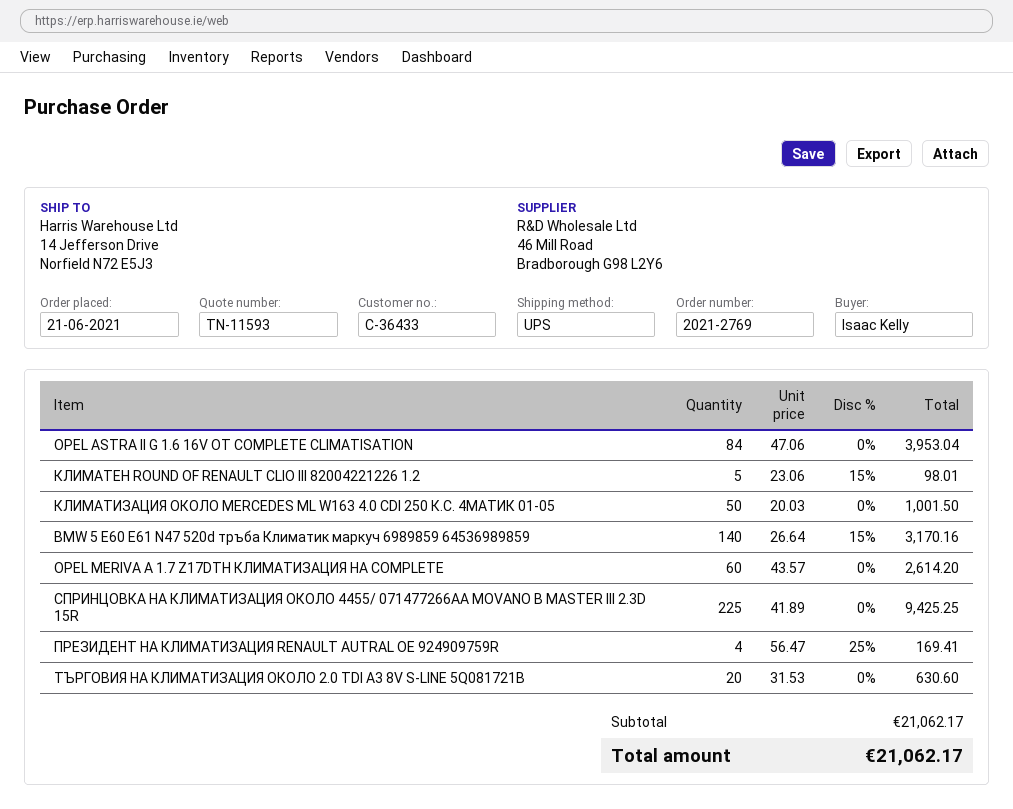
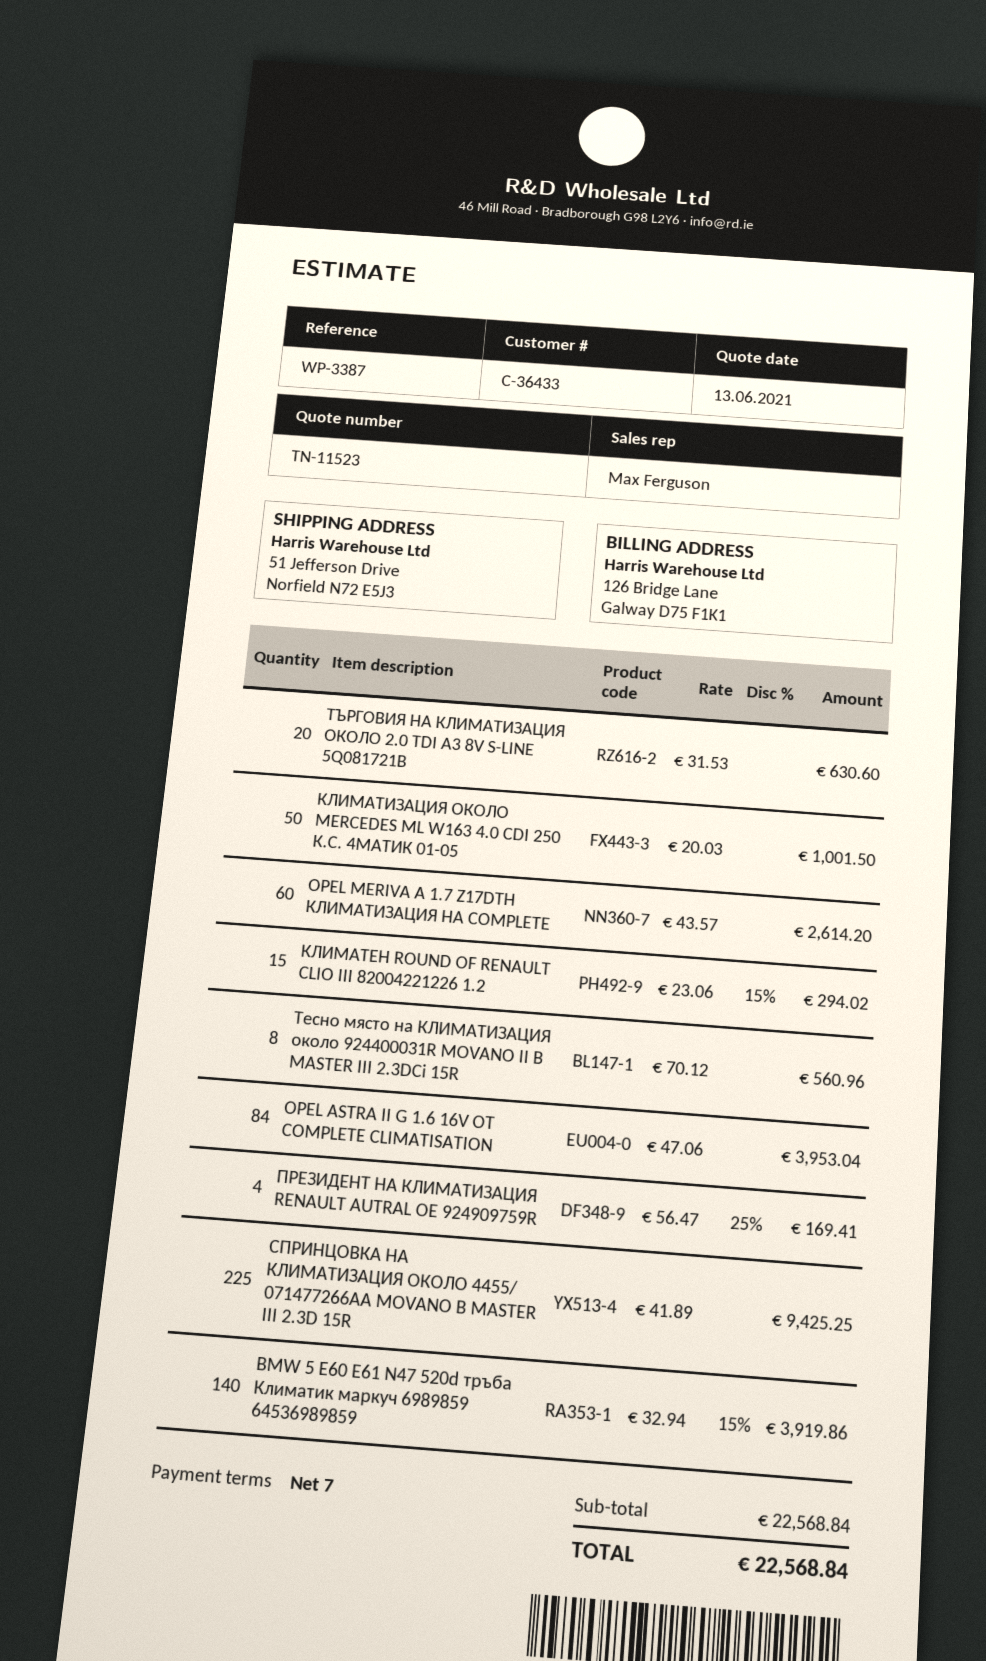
quote number: TN-11593 -> TN-11523
ship to: 14 Jefferson Drive, Norfield N72 E5J3 -> 51 Jefferson Drive, Norfield N72 E5J3
КЛИМАТЕН ROUND OF RENAULT CLIO III 82004221226 1.2: 5 x 23.06 - 15% = 98.01 -> 15 x 23.06 - 15% = 294.02
BMW 5 E60 E61 N47 520d тръба Климатик маркуч 6989859 64536989859: 140 x 26.64 - 15% = 3170.16 -> 140 x 32.94 - 15% = 3919.86
Тесно място на КЛИМАТИЗАЦИЯ около 924400031R MOVANO II B MASTER III 2.3DCi 15R: none -> 8 x 70.12 = 560.96
subtotal: 21062.17 -> 22568.84
total: 21062.17 -> 22568.84

